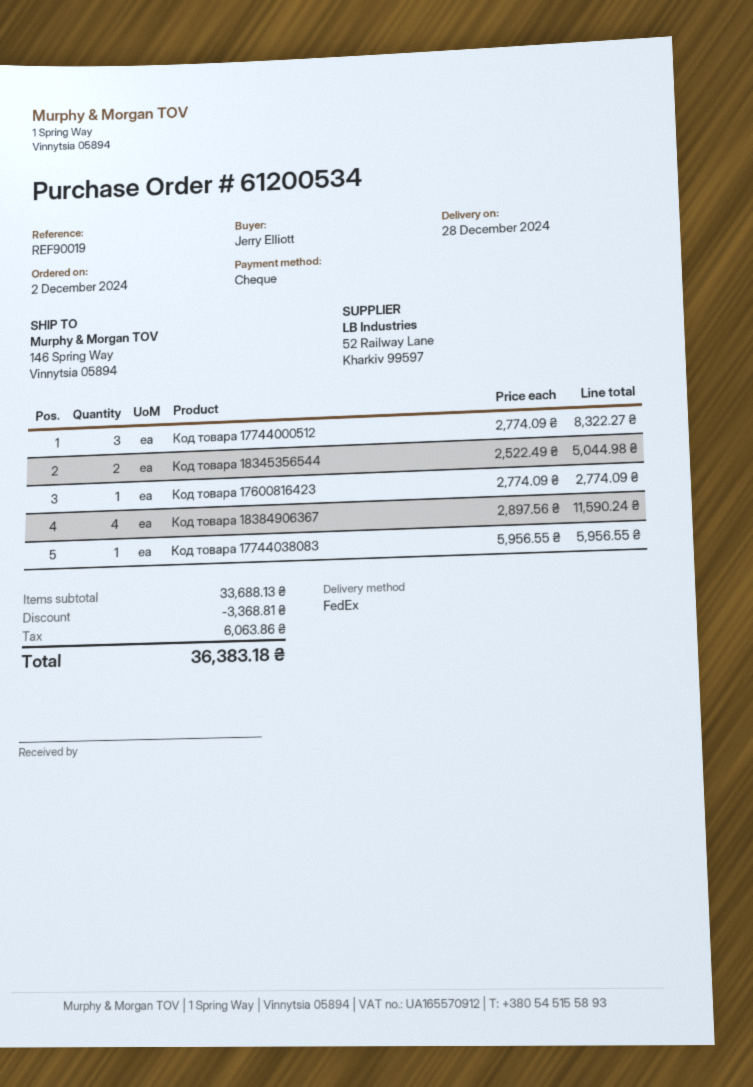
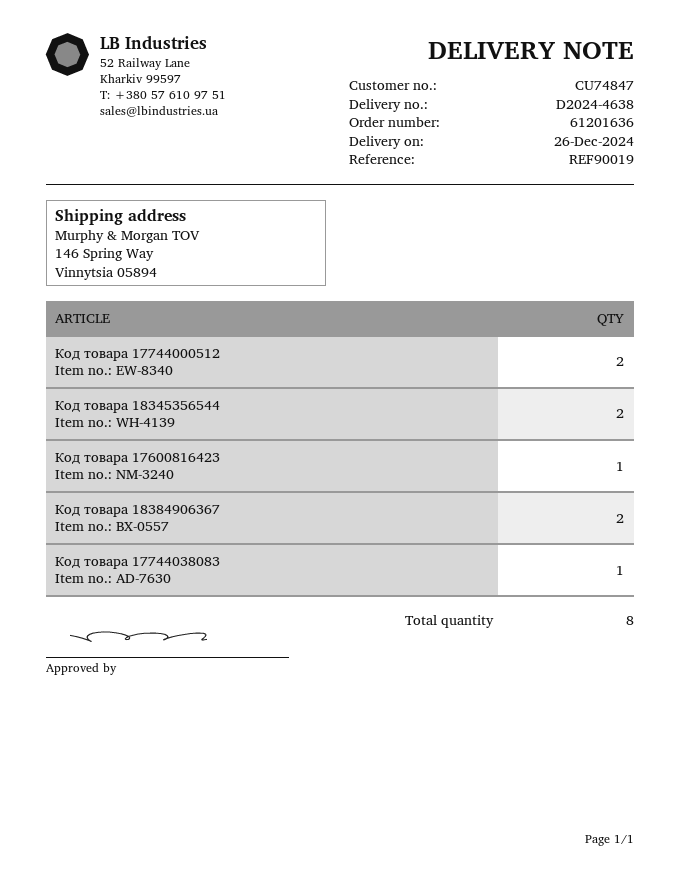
order number: 61200534 -> 61201636
delivery date: 2024-12-28 -> 2024-12-26
Код товара 17744000512: 3 -> 2
Код товара 18384906367: 4 -> 2

